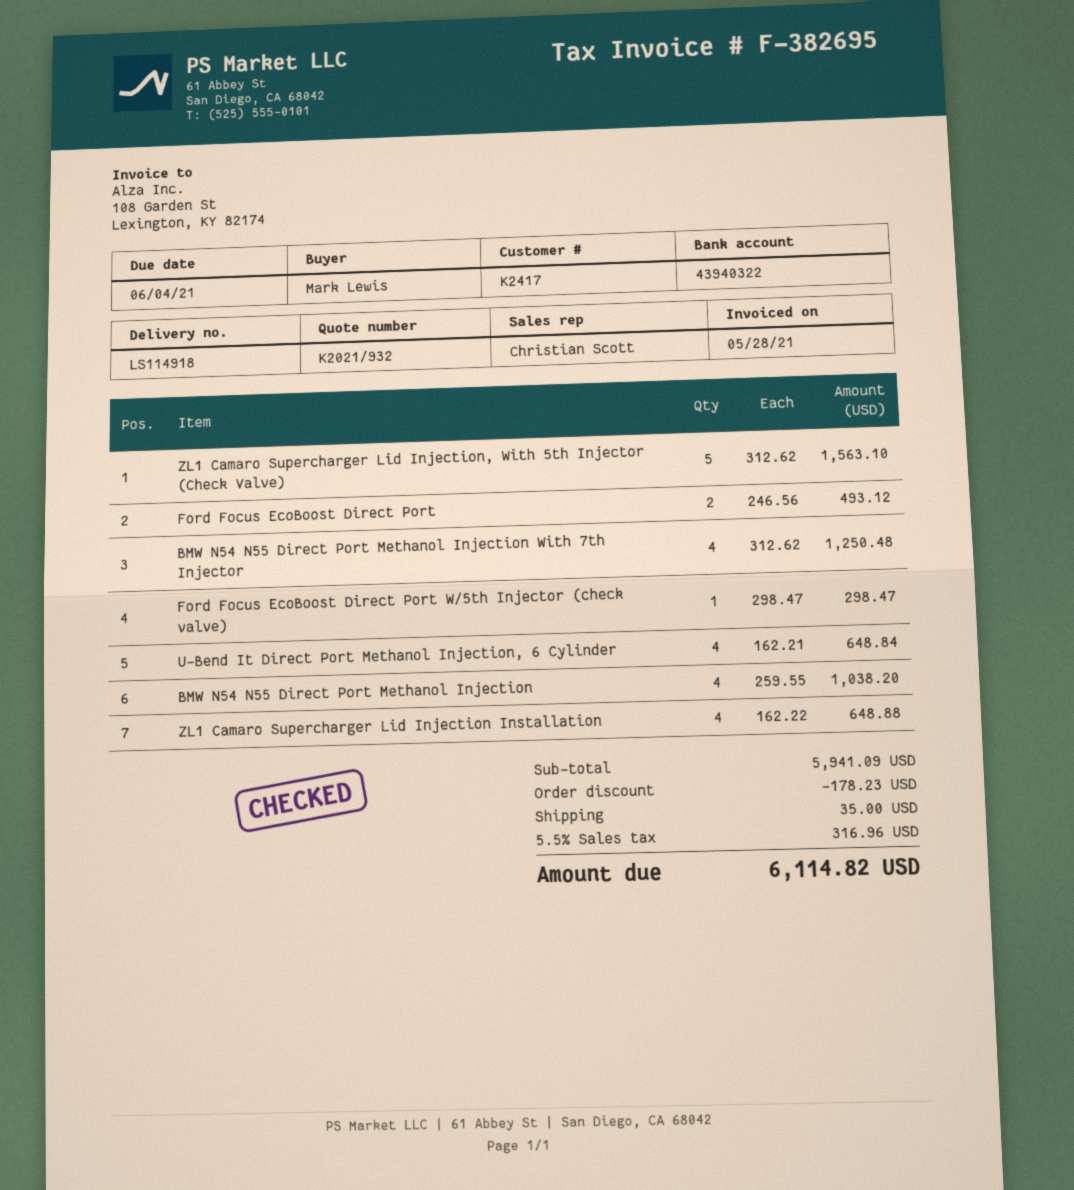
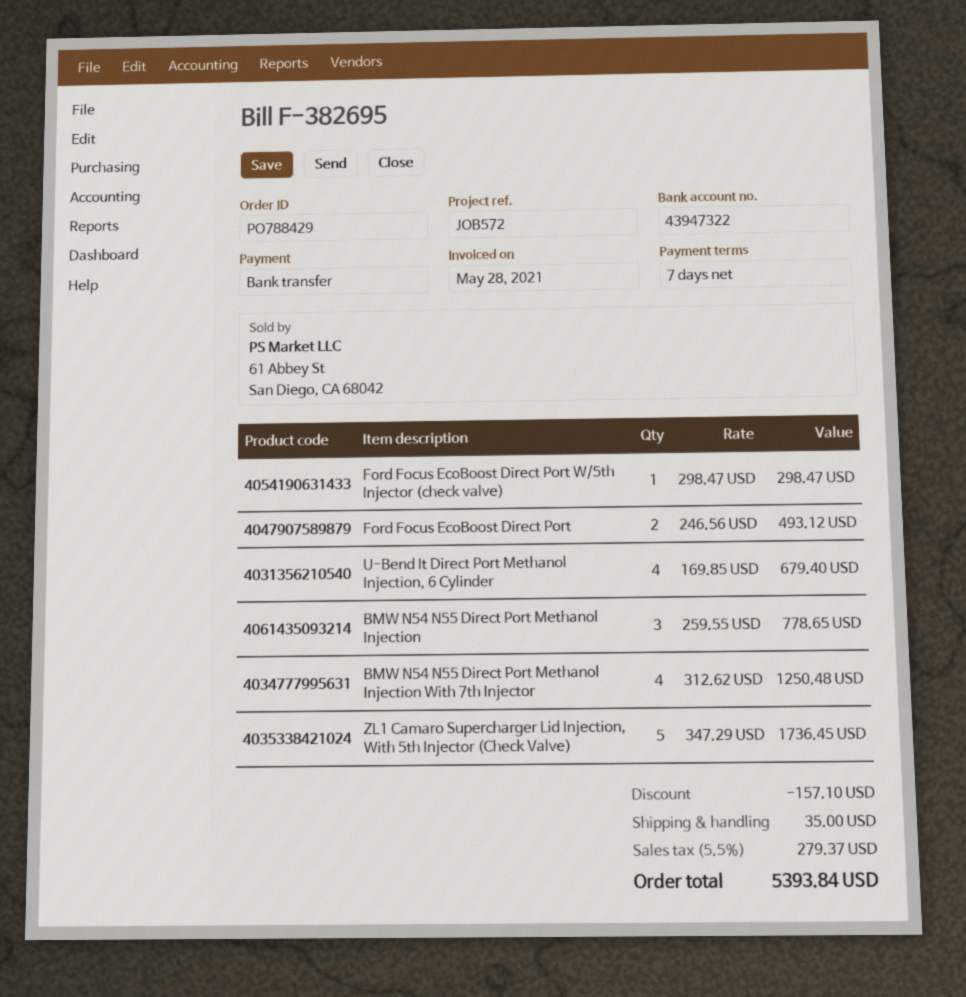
bank account: 43940322 -> 43947322
ZL1 Camaro Supercharger Lid Injection, With 5th Injector (Check Valve): 5 x 312.62 = 1563.10 -> 5 x 347.29 = 1736.45
U-Bend It Direct Port Methanol Injection, 6 Cylinder: 4 x 162.21 = 648.84 -> 4 x 169.85 = 679.40
BMW N54 N55 Direct Port Methanol Injection: 4 x 259.55 = 1038.20 -> 3 x 259.55 = 778.65
ZL1 Camaro Supercharger Lid Injection Installation: 4 x 162.22 = 648.88 -> none
discount: 178.23 -> 157.10
tax: 5.5% = 316.96 -> 5.5% = 279.37
total: 6114.82 -> 5393.84

